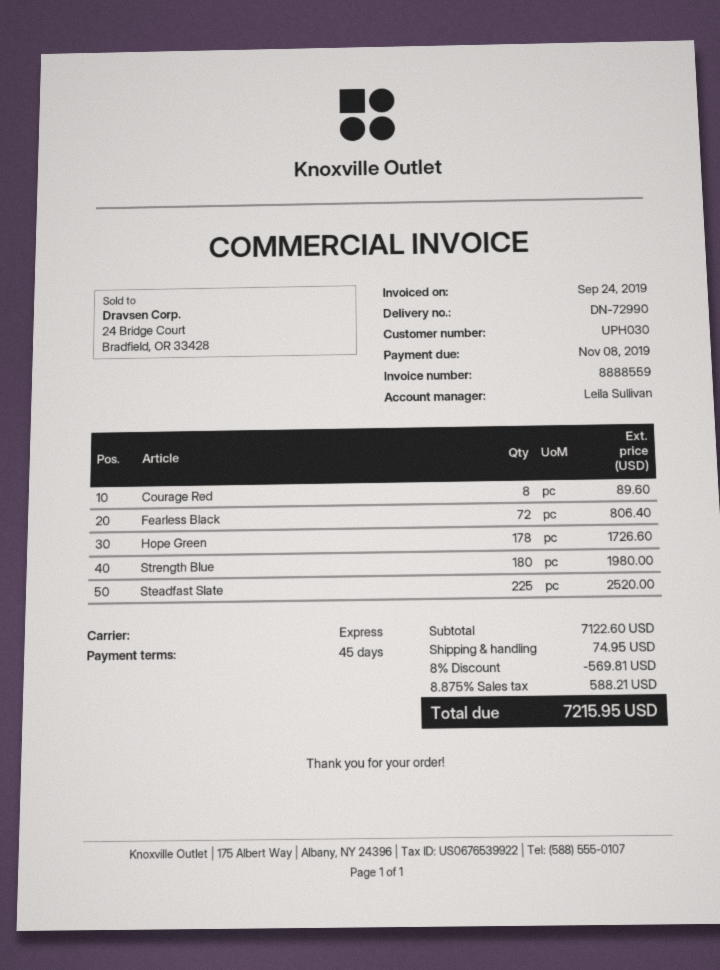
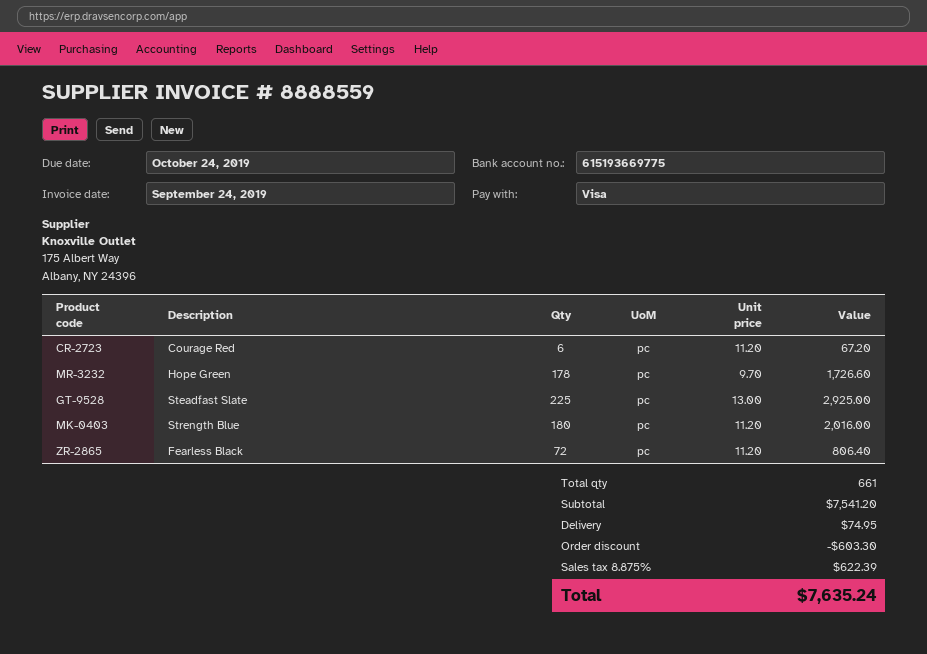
due date: 2019-11-08 -> 2019-10-24
Courage Red: 8 for 89.60 -> 6 for 67.20
Strength Blue: 180 for 1980.00 -> 180 for 2016.00
Steadfast Slate: 225 for 2520.00 -> 225 for 2925.00
subtotal: 7122.60 -> 7541.20
discount: 569.81 -> 603.30
tax: 8.875% = 588.21 -> 8.875% = 622.39
total: 7215.95 -> 7635.24

